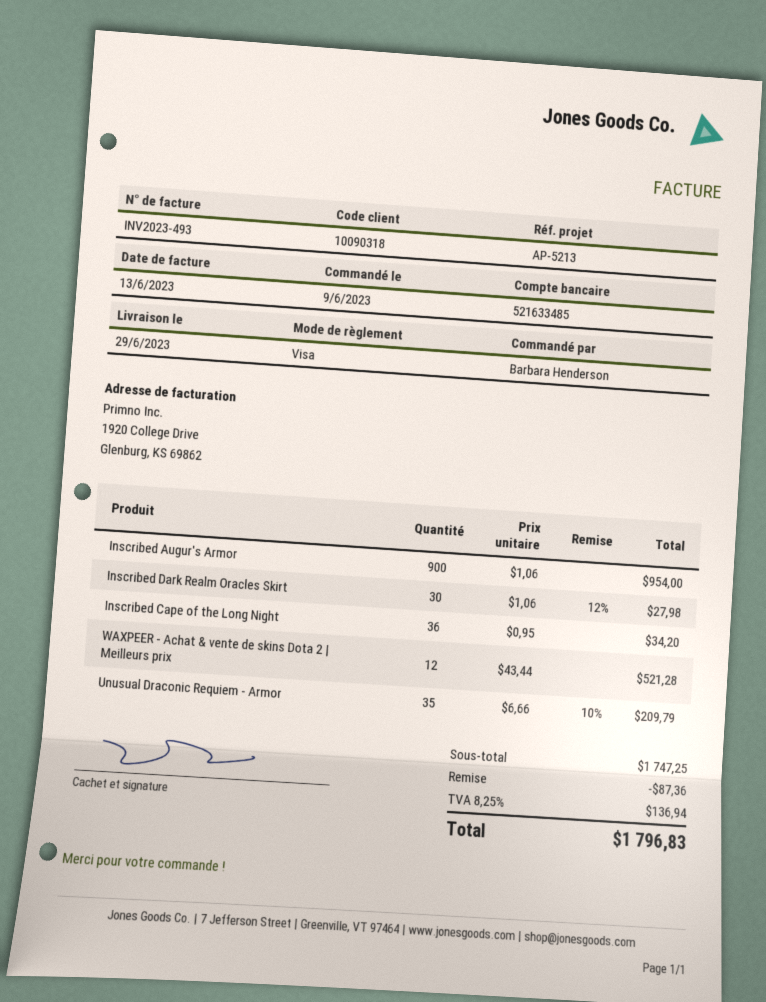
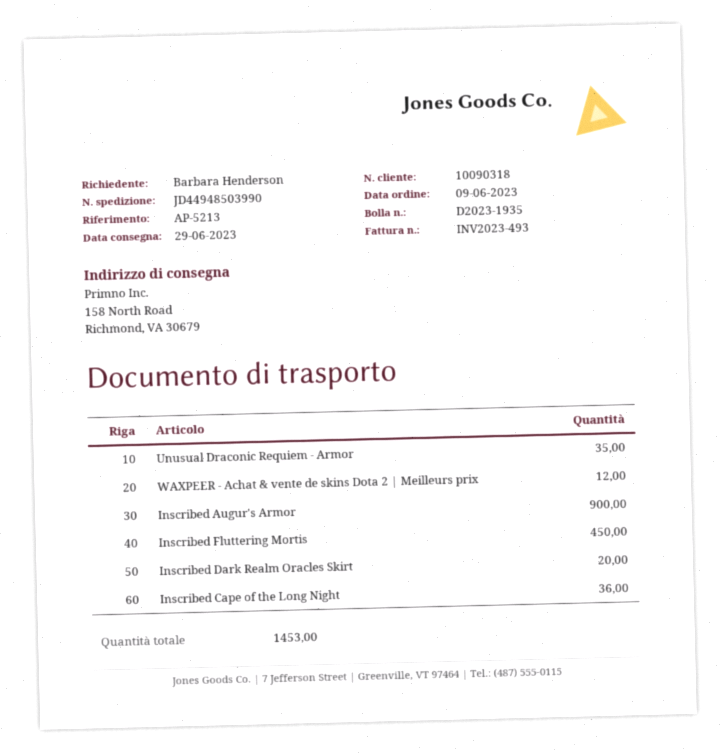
Inscribed Dark Realm Oracles Skirt: 30 -> 20
Inscribed Fluttering Mortis: none -> 450

